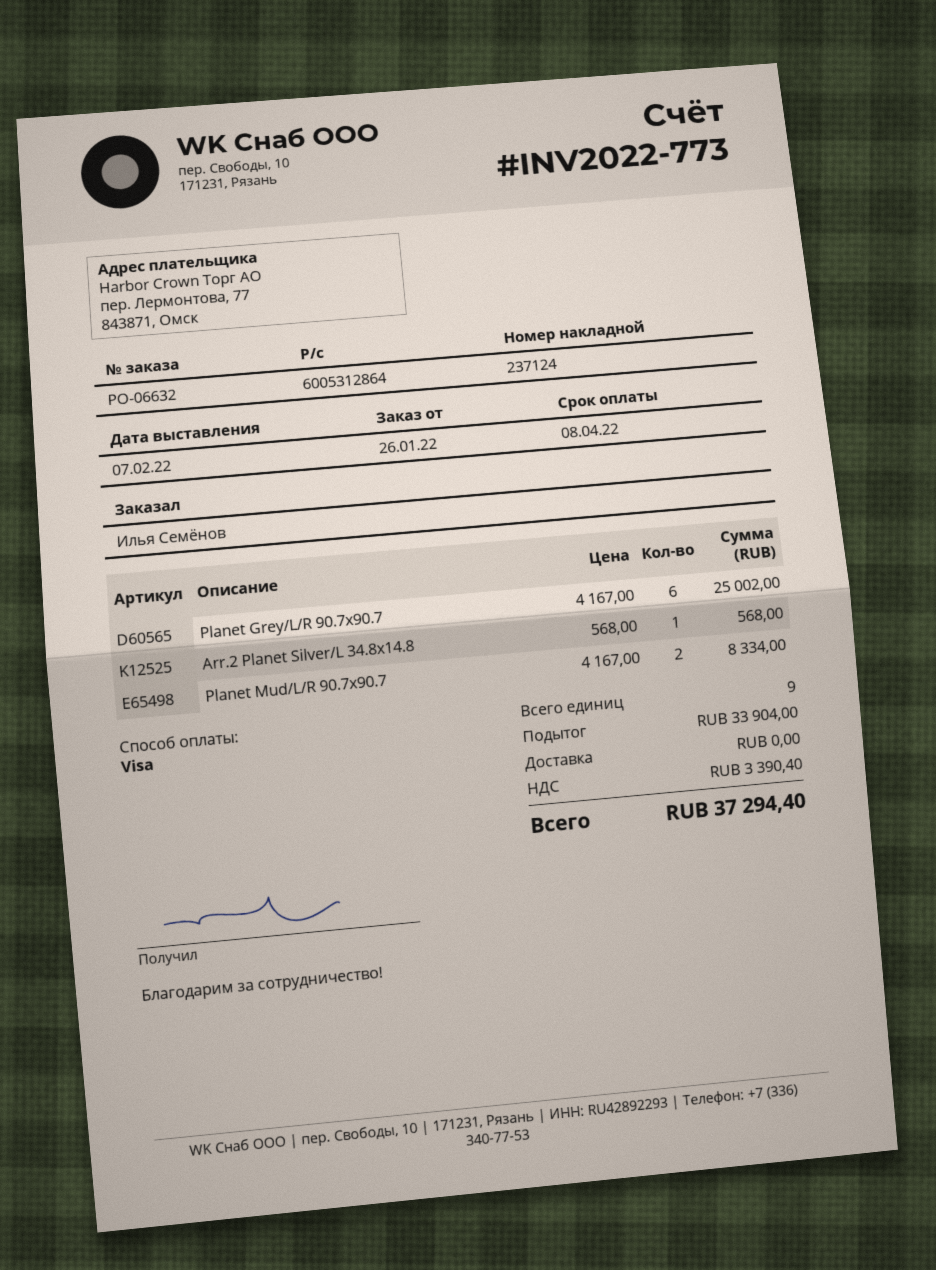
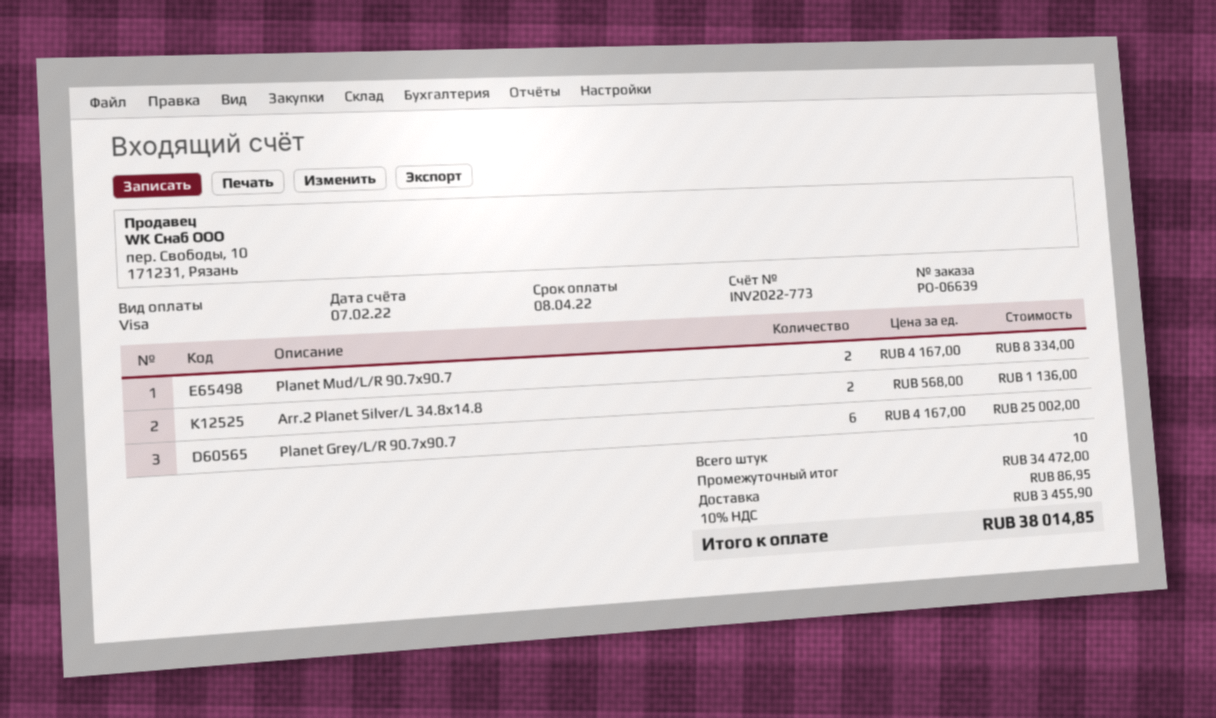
order number: PO-06632 -> PO-06639
Arr.2 Planet Silver/L 34.8x14.8: 1 x 568.00 = 568.00 -> 2 x 568.00 = 1136.00
total quantity: 9 -> 10
subtotal: 33904.00 -> 34472.00
shipping: 0.00 -> 86.95
tax: 3390.40 -> 3455.90
total: 37294.40 -> 38014.85

